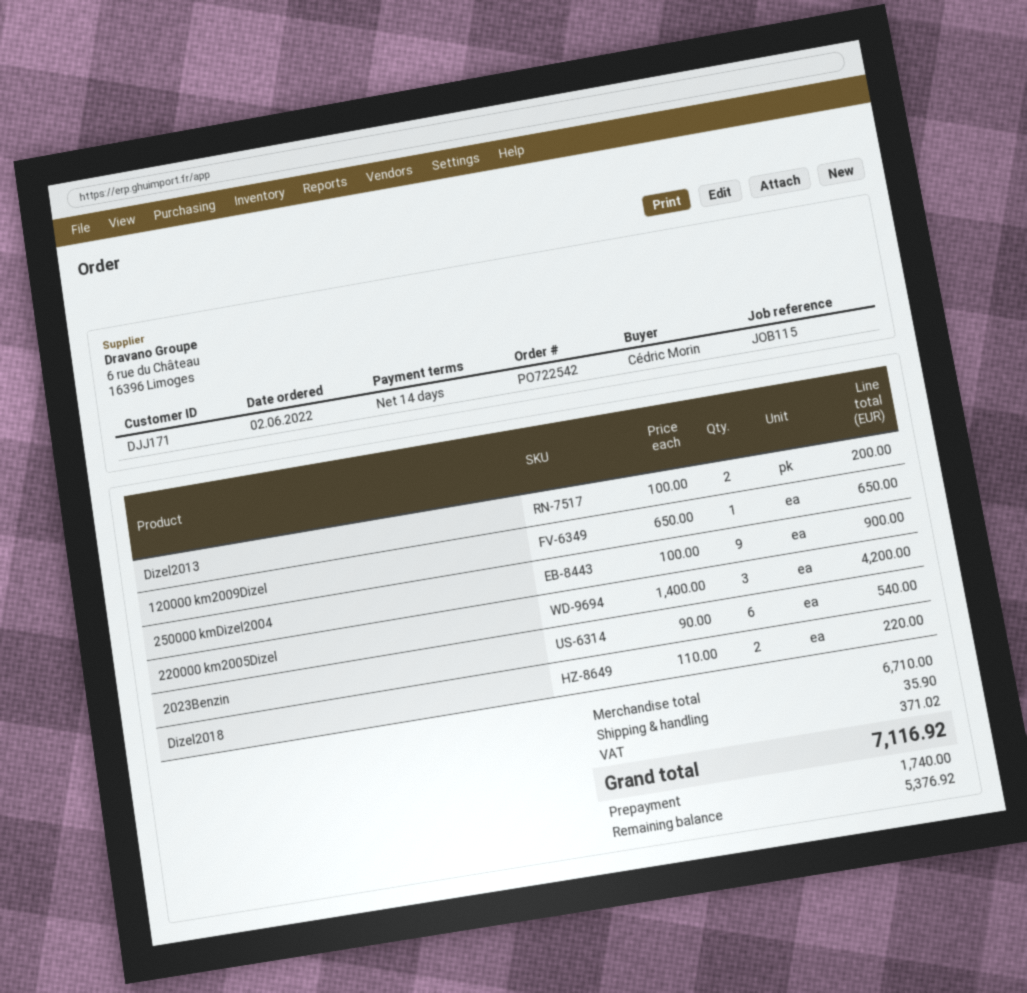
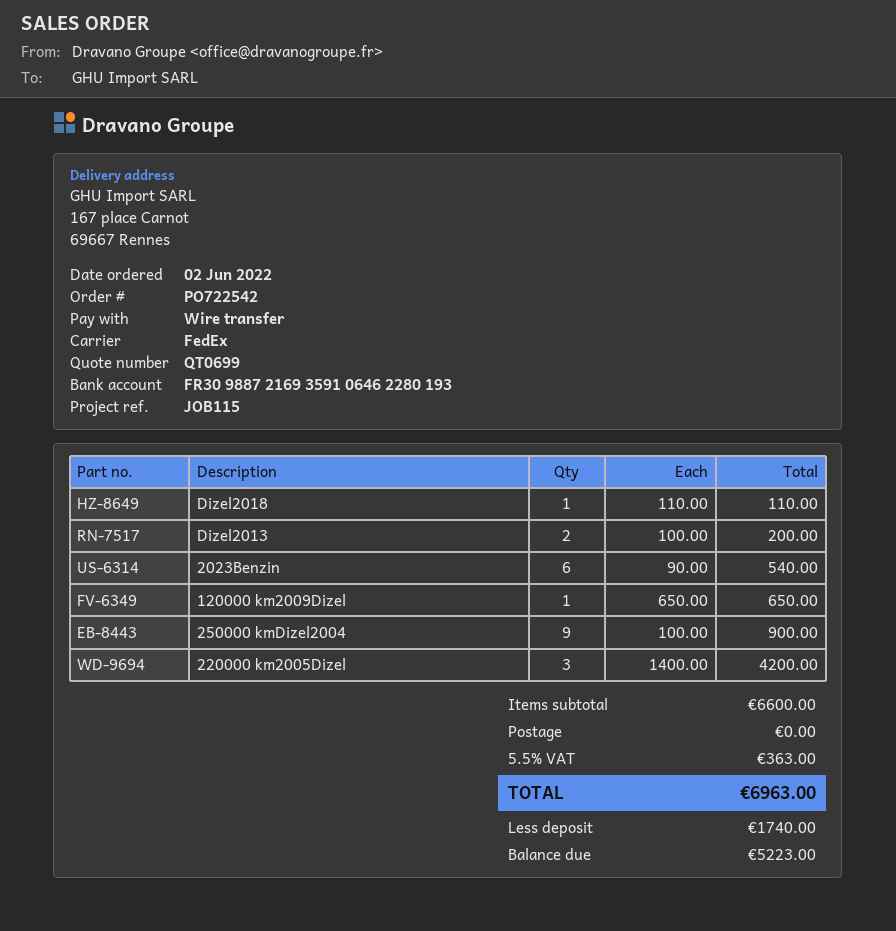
Dizel2018: 2 x 110.00 = 220.00 -> 1 x 110.00 = 110.00
subtotal: 6710.00 -> 6600.00
shipping: 35.90 -> 0.00
tax: 371.02 -> 363.00
total: 7116.92 -> 6963.00
balance: 5376.92 -> 5223.00

